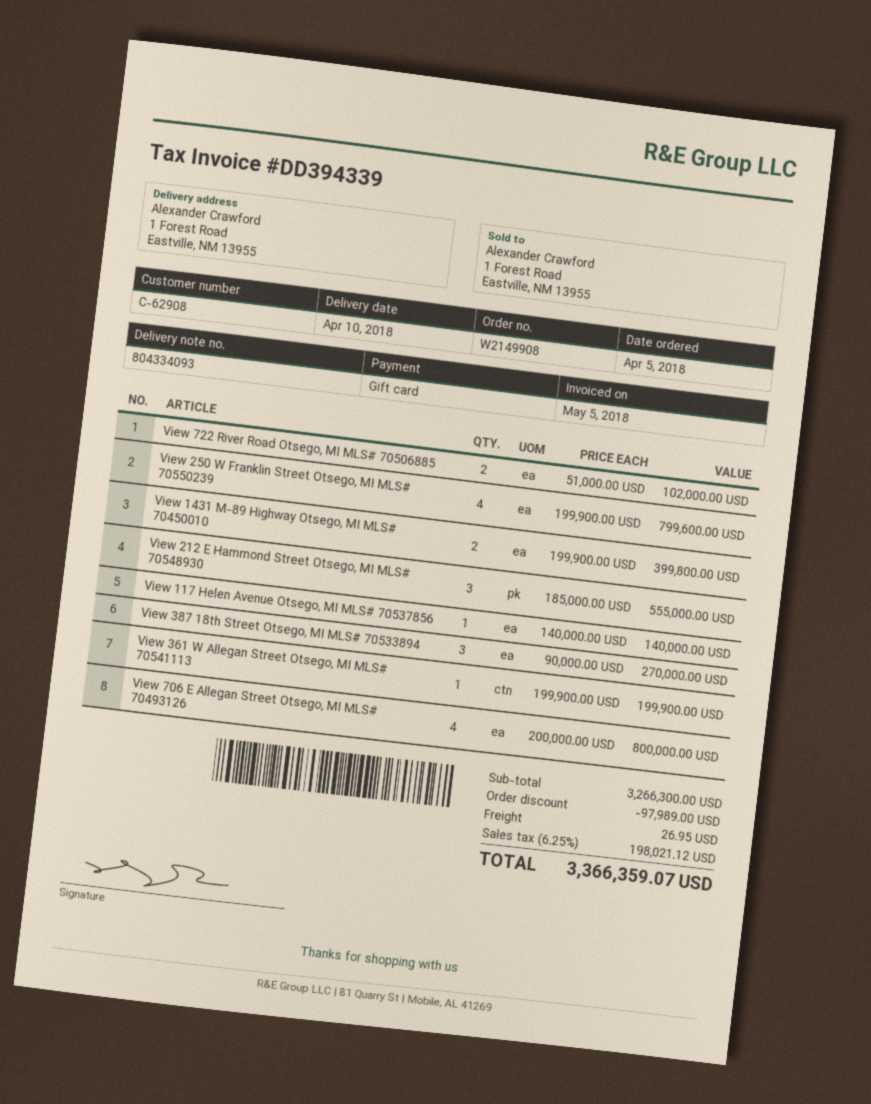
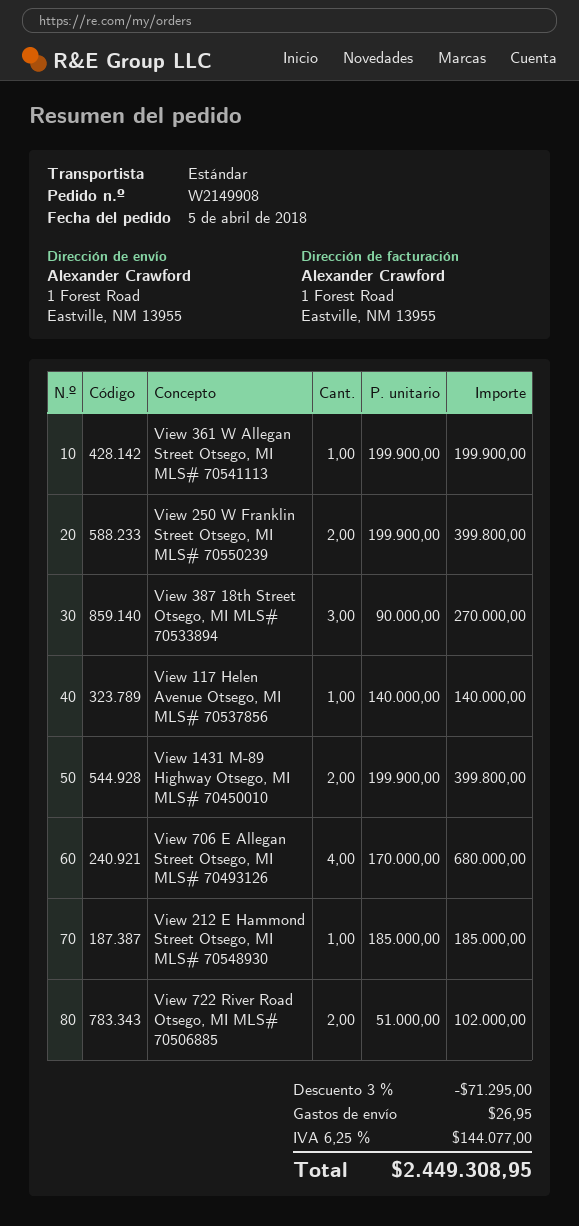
View 250 W Franklin Street Otsego, MI MLS# 70550239: 4 x 199900.00 = 799600.00 -> 2 x 199900.00 = 399800.00
View 212 E Hammond Street Otsego, MI MLS# 70548930: 3 x 185000.00 = 555000.00 -> 1 x 185000.00 = 185000.00
View 706 E Allegan Street Otsego, MI MLS# 70493126: 4 x 200000.00 = 800000.00 -> 4 x 170000.00 = 680000.00
discount: 97989.00 -> 71295.00
tax: 6.25% = 198021.12 -> 6.25% = 144077.00
total: 3366359.07 -> 2449308.95

